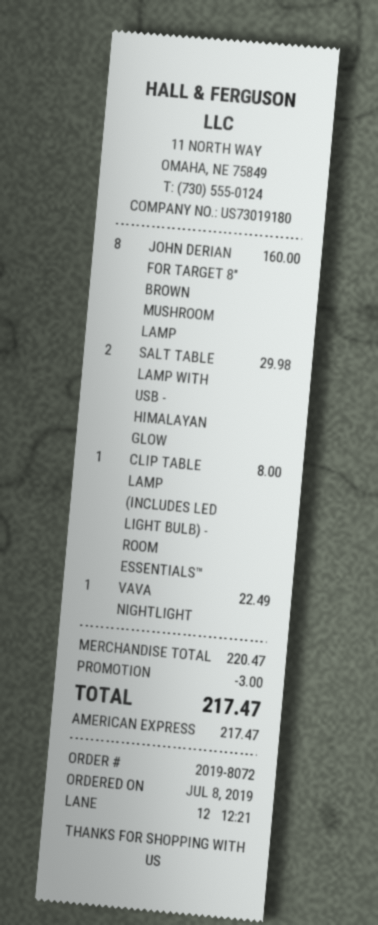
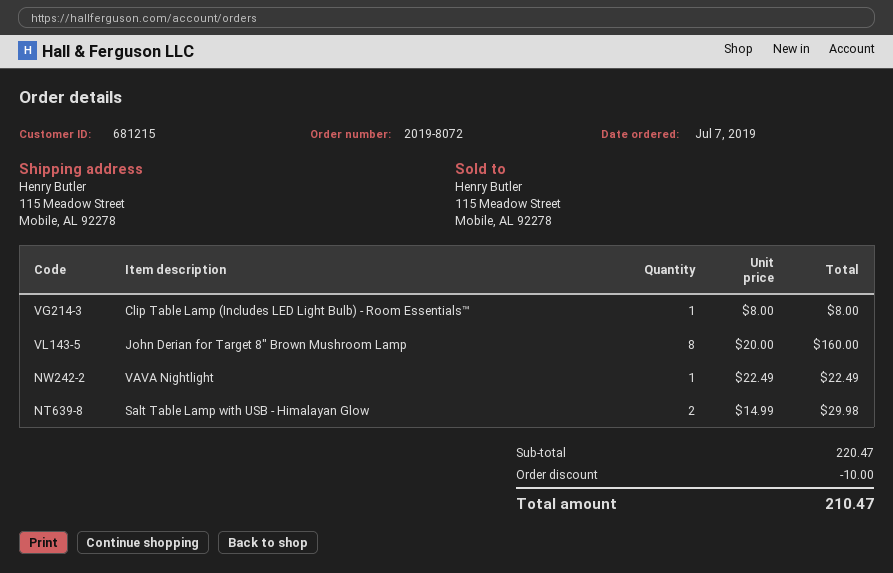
order date: 2019-07-08 -> 2019-07-07
discount: 3.00 -> 10.00
total: 217.47 -> 210.47

